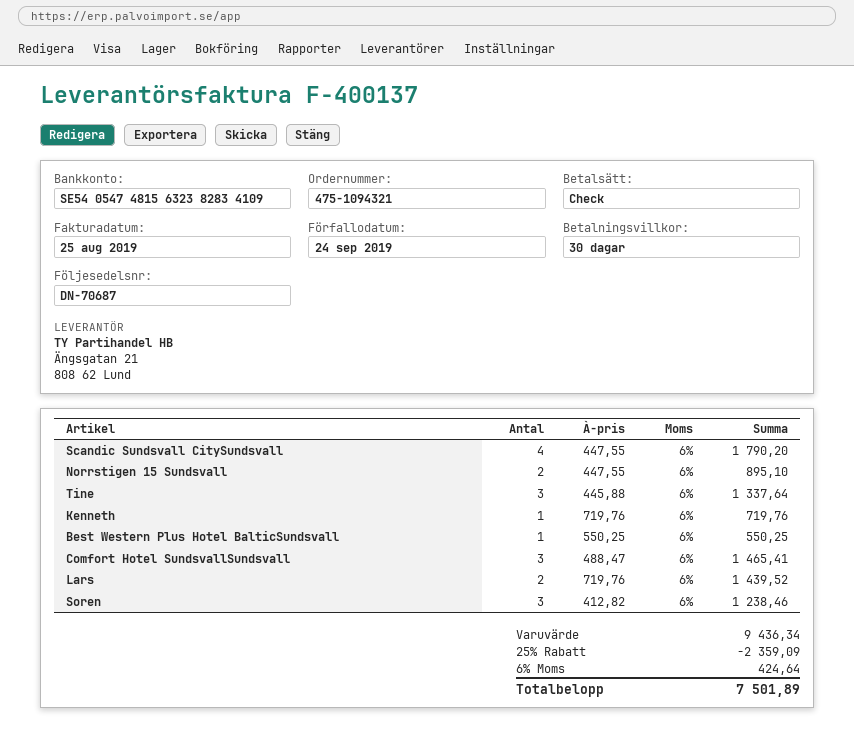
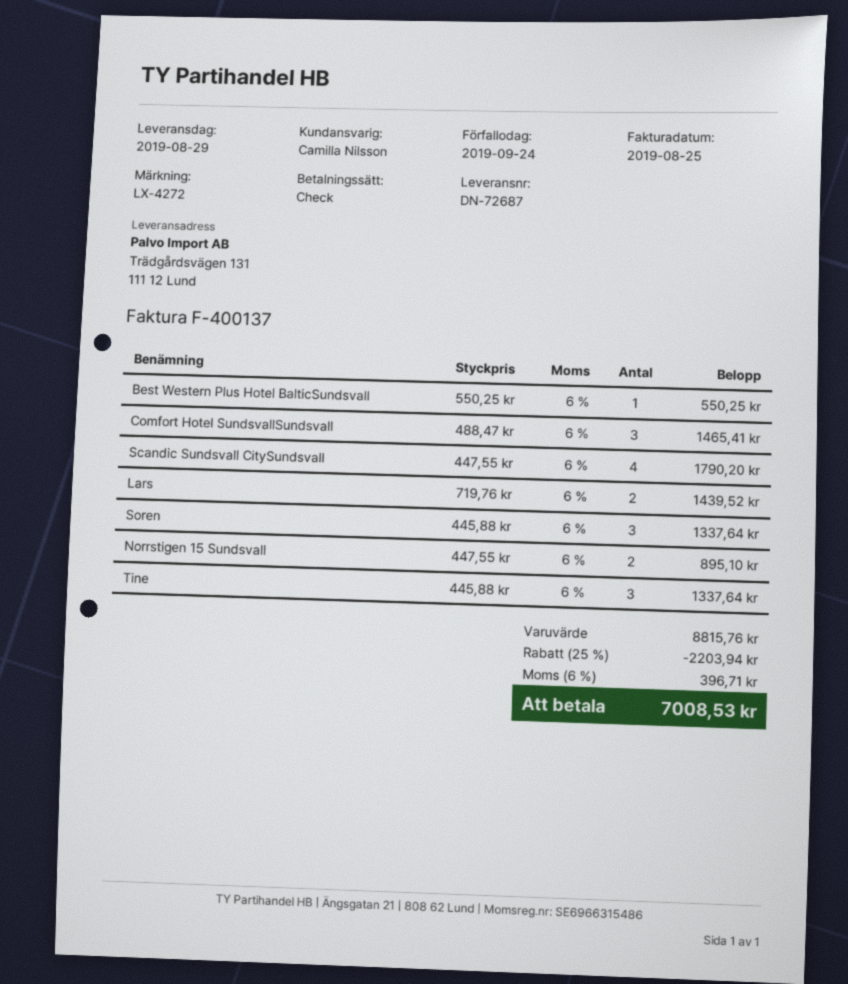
delivery note number: DN-70687 -> DN-72687
Kenneth: 1 x 719.76 = 719.76 -> none
Soren: 3 x 412.82 = 1238.46 -> 3 x 445.88 = 1337.64
subtotal: 9436.34 -> 8815.76
discount: 25% = 2359.09 -> 25% = 2203.94
tax: 6% = 424.64 -> 6% = 396.71
total: 7501.89 -> 7008.53

